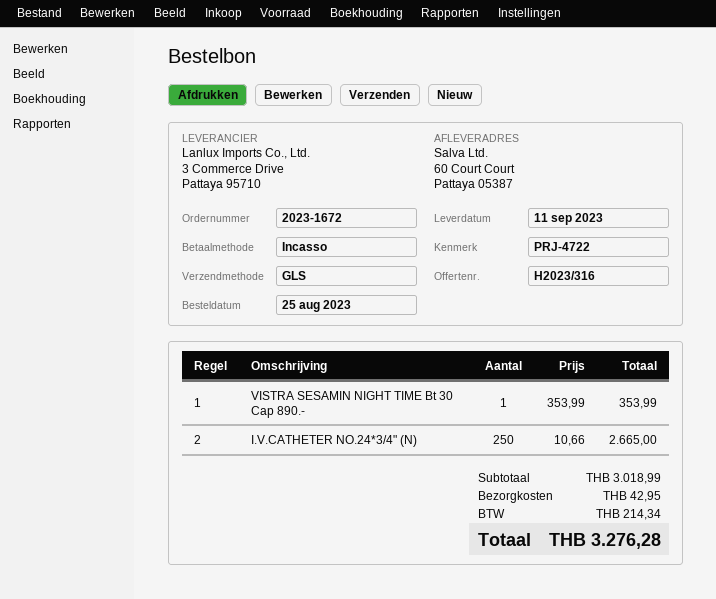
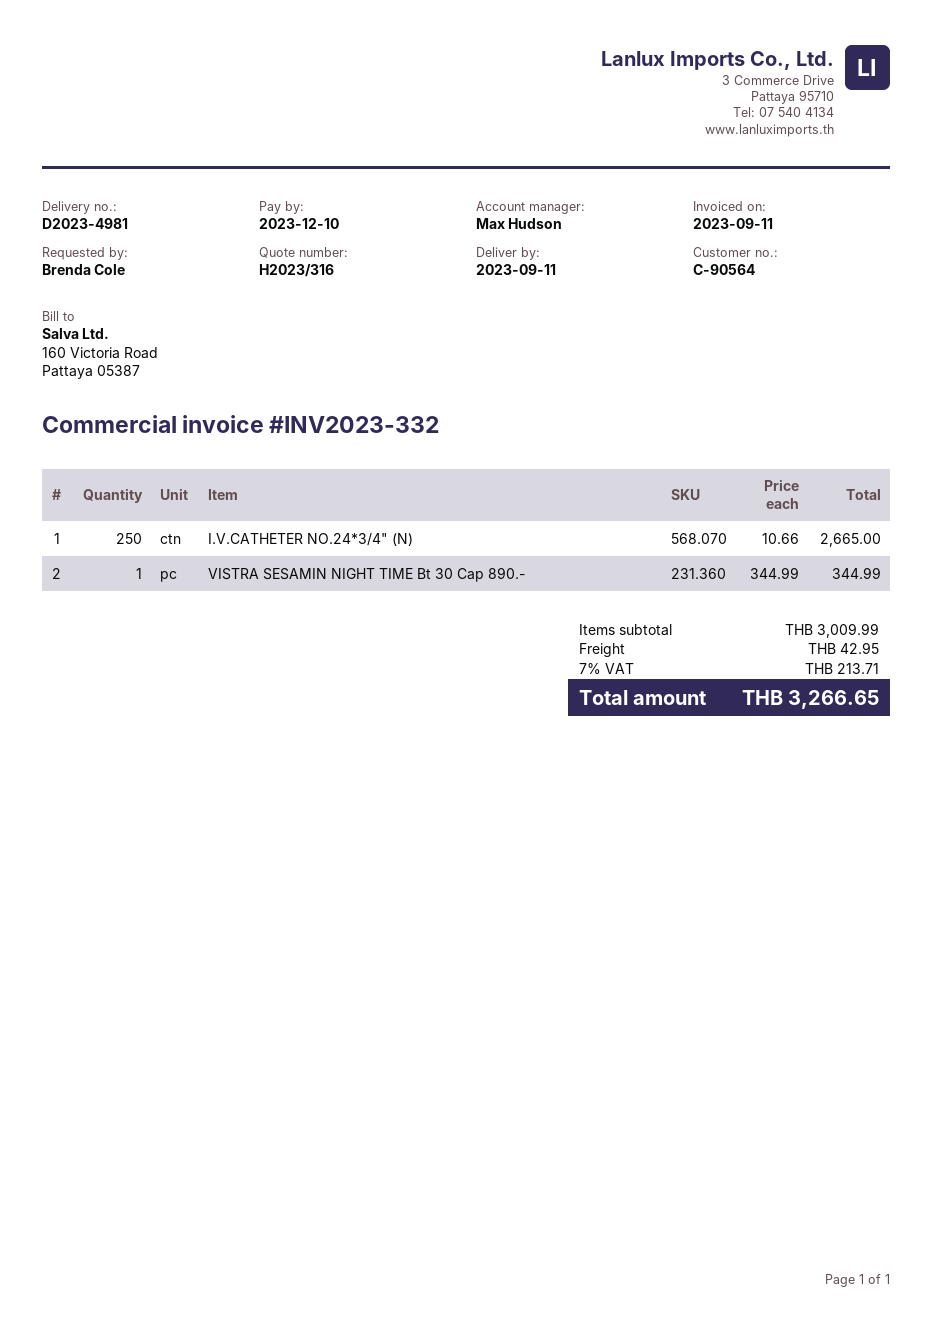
VISTRA SESAMIN NIGHT TIME Bt 30 Cap 890.-: 1 x 353.99 = 353.99 -> 1 x 344.99 = 344.99
subtotal: 3018.99 -> 3009.99
tax: 214.34 -> 213.71
total: 3276.28 -> 3266.65

